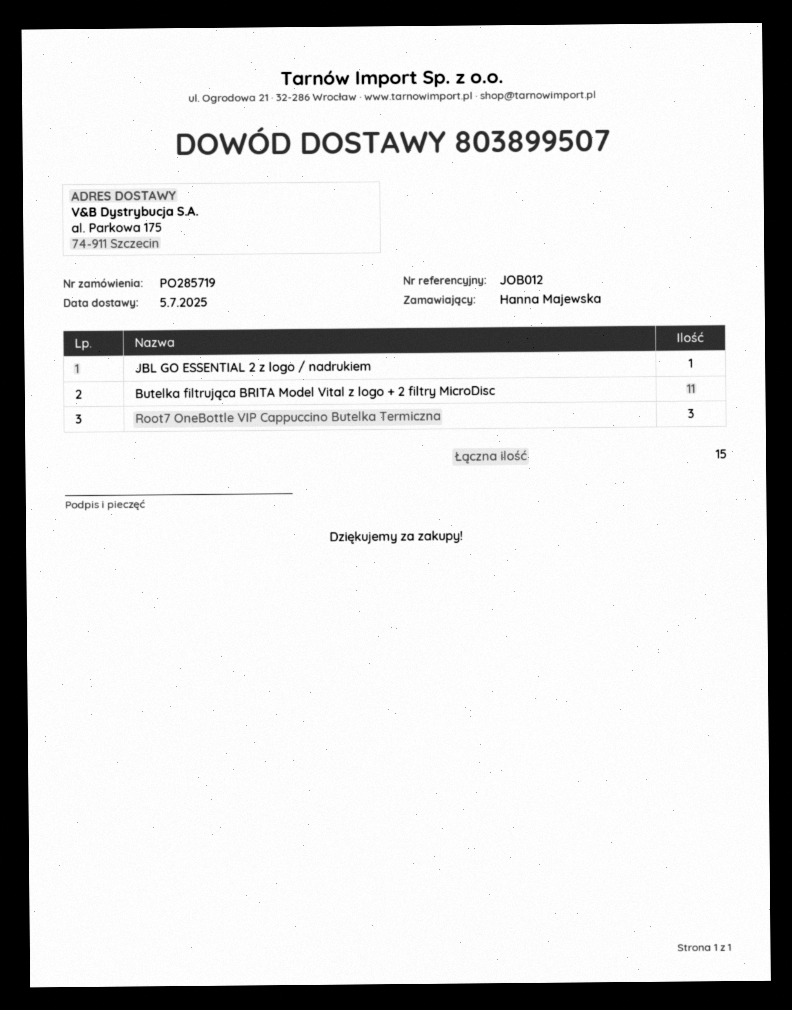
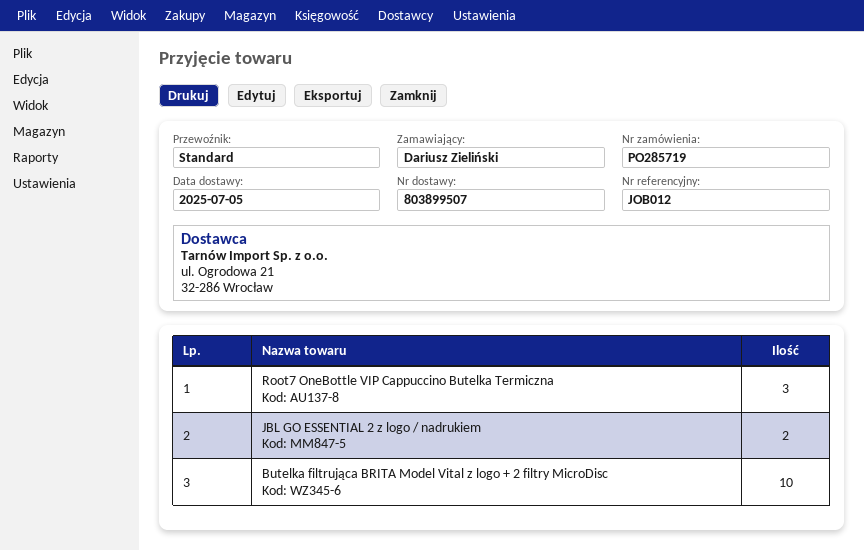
ordered by: Hanna Majewska -> Dariusz Zieliński
JBL GO ESSENTIAL 2 z logo / nadrukiem: 1 -> 2
Butelka filtrująca BRITA Model Vital z logo + 2 filtry MicroDisc: 11 -> 10

